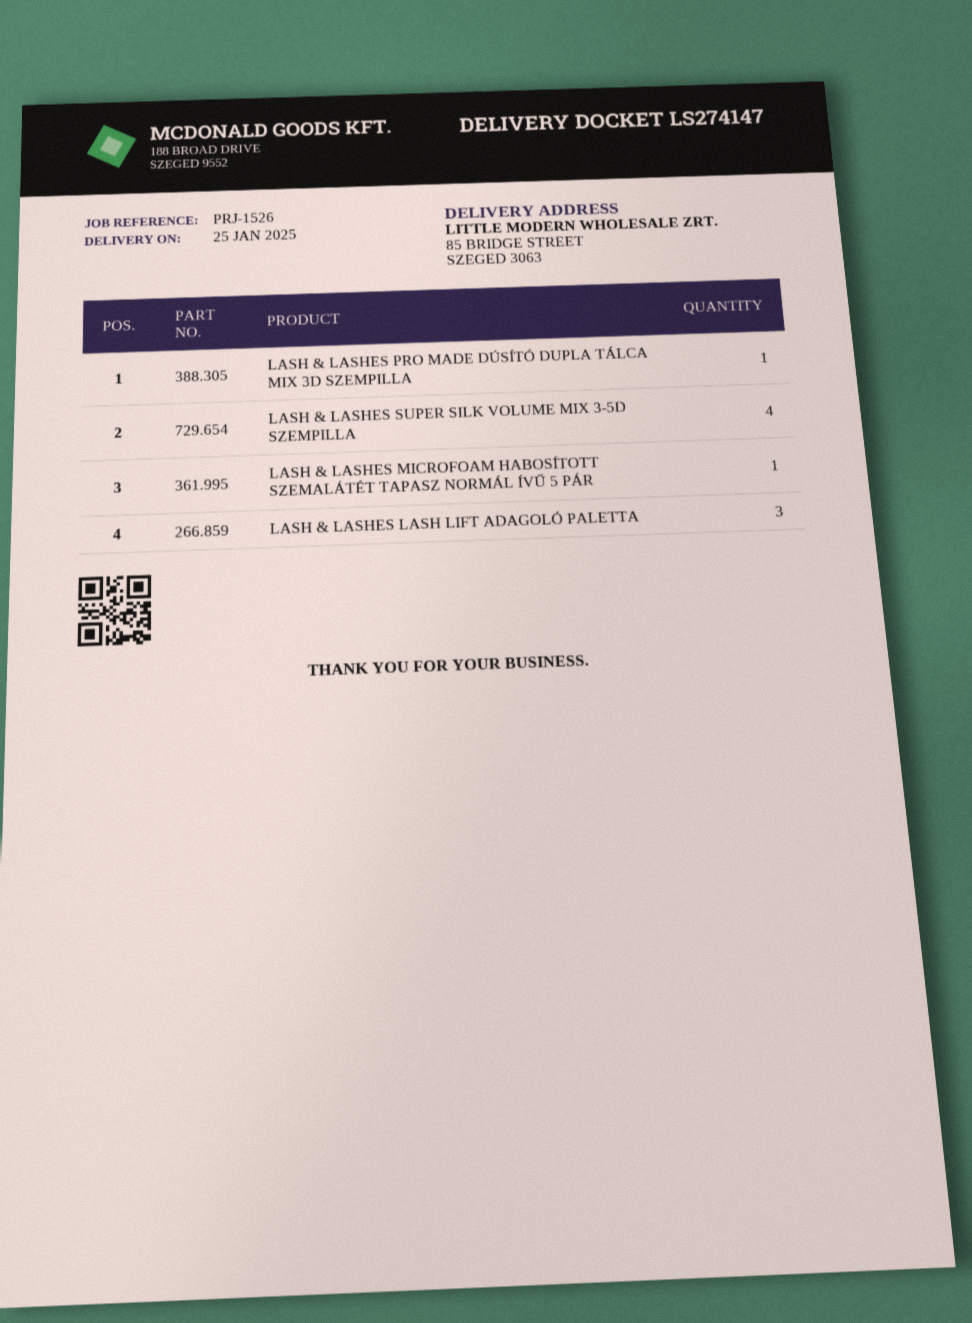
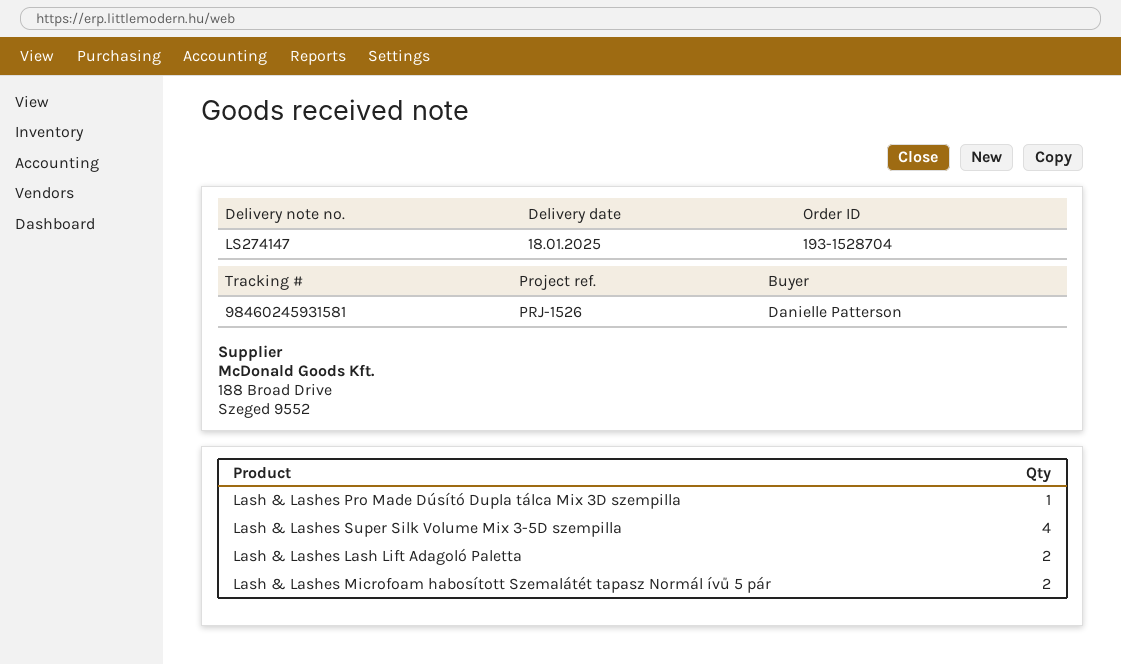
delivery date: 2025-01-25 -> 2025-01-18
LASH & LASHES MICROFOAM HABOSÍTOTT SZEMALÁTÉT TAPASZ NORMÁL ÍVŰ 5 PÁR: 1 -> 2
LASH & LASHES LASH LIFT ADAGOLÓ PALETTA: 3 -> 2

